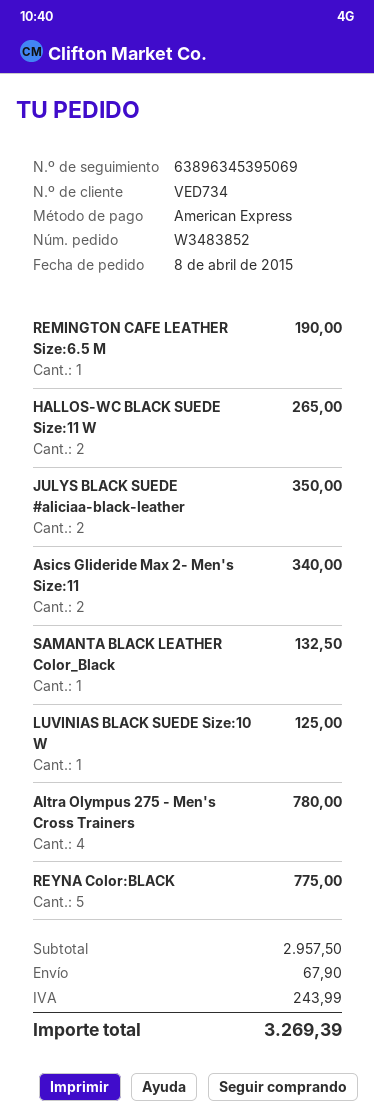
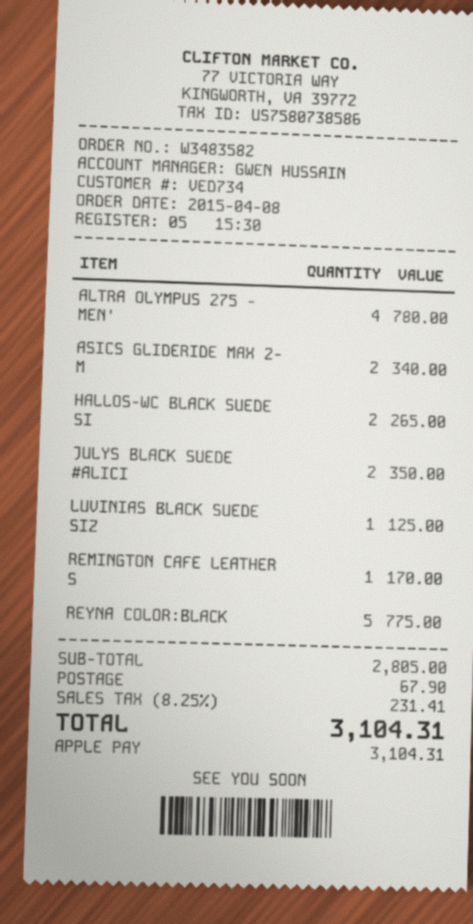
order number: W3483852 -> W3483582
payment method: American Express -> Apple Pay
REMINGTON CAFE LEATHER Size:6.5 M: 1 for 190.00 -> 1 for 170.00
SAMANTA BLACK LEATHER Color_Black: 1 for 132.50 -> none
subtotal: 2957.50 -> 2805.00
tax: 243.99 -> 231.41
total: 3269.39 -> 3104.31

